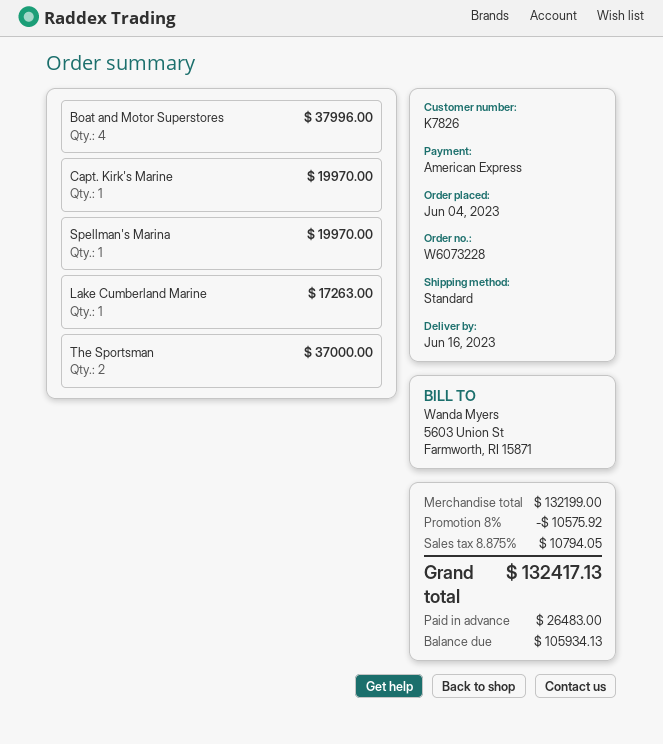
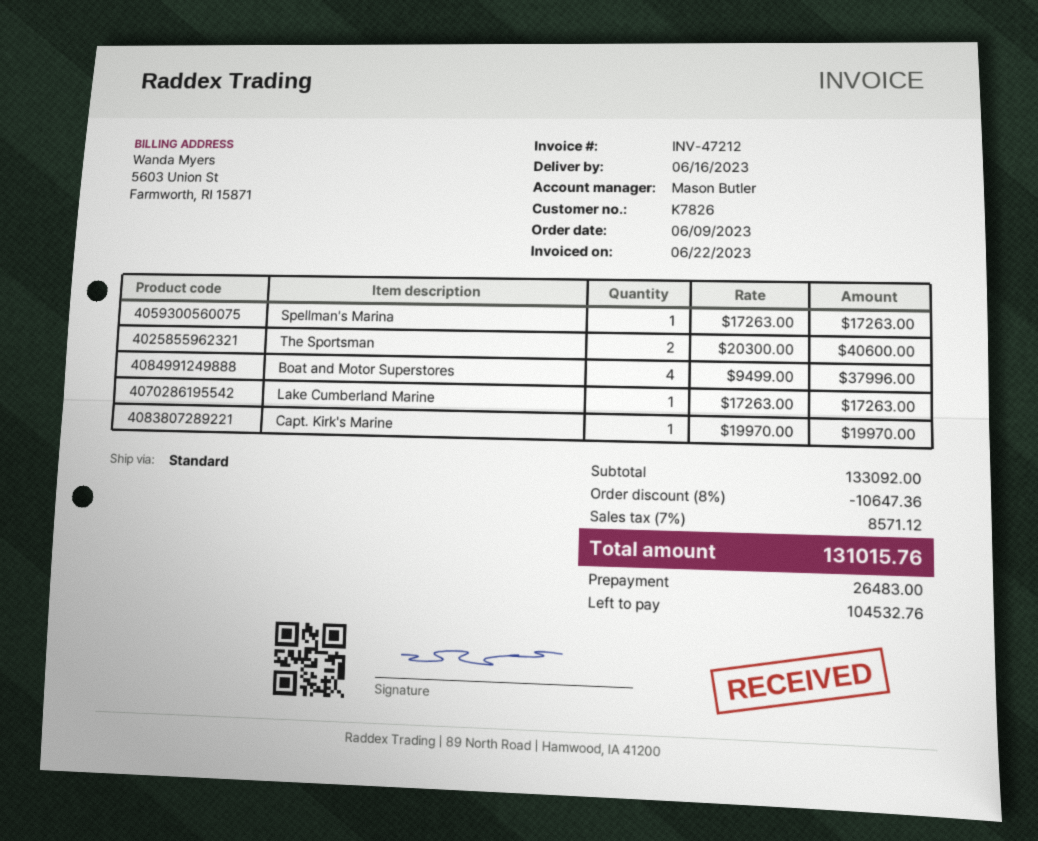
order date: 2023-06-04 -> 2023-06-09
Spellman's Marina: 1 for 19970.00 -> 1 for 17263.00
The Sportsman: 2 for 37000.00 -> 2 for 40600.00
subtotal: 132199.00 -> 133092.00
discount: 8% = 10575.92 -> 8% = 10647.36
tax: 8.875% = 10794.05 -> 7% = 8571.12
total: 132417.13 -> 131015.76
balance: 105934.13 -> 104532.76

